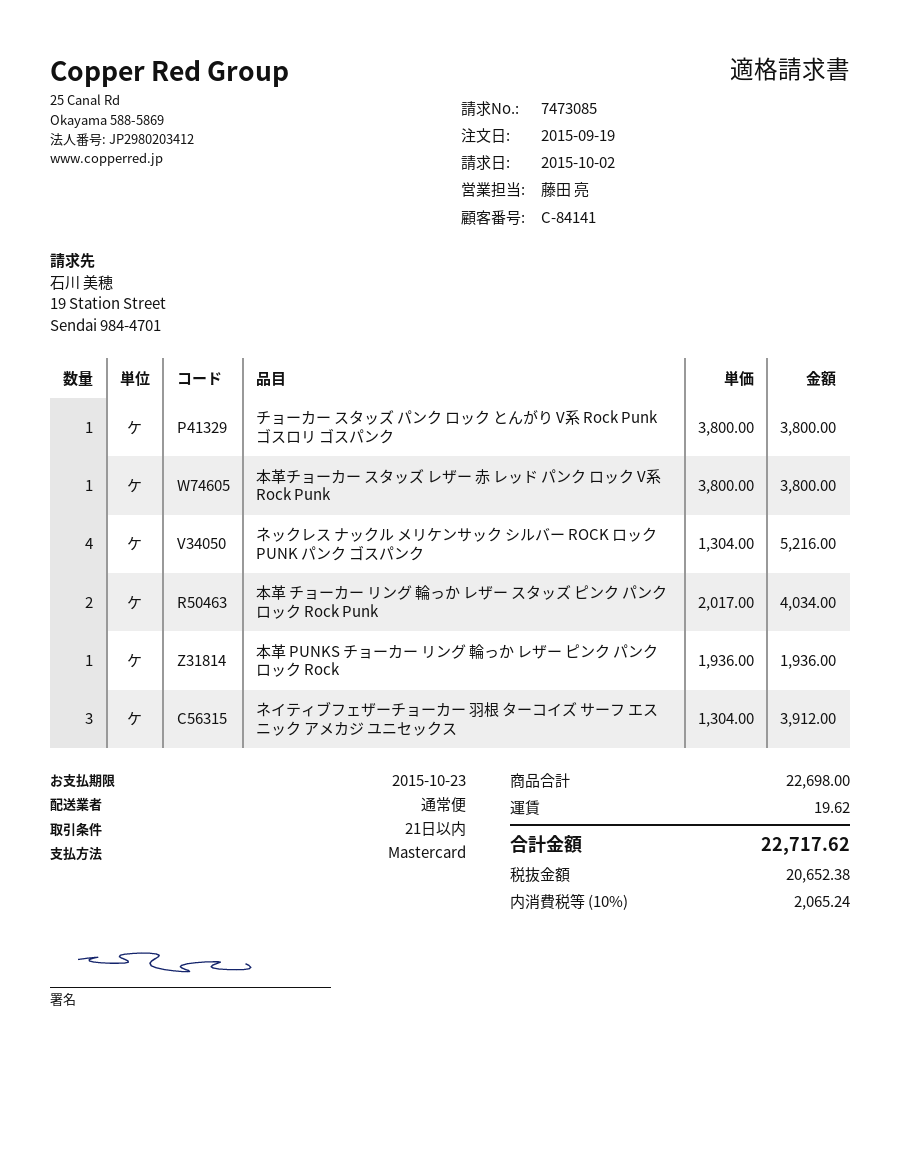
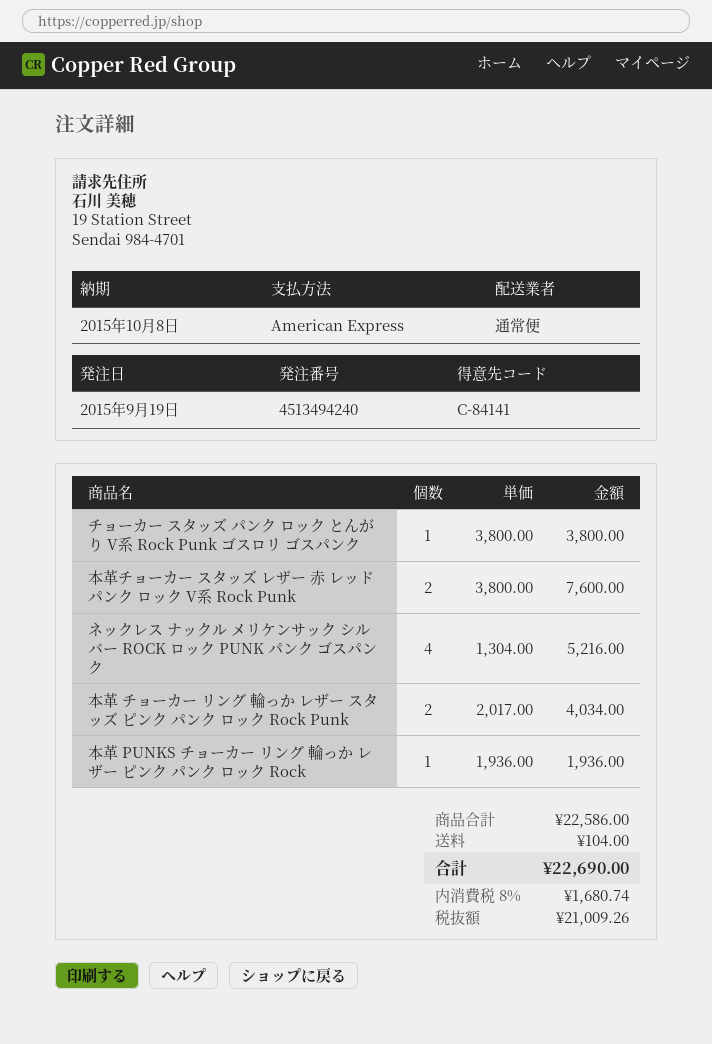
payment method: Mastercard -> American Express
本革チョーカー スタッズ レザー 赤 レッド パンク ロック V系 Rock Punk: 1 x 3800.00 = 3800.00 -> 2 x 3800.00 = 7600.00
ネイティブフェザーチョーカー 羽根 ターコイズ サーフ エスニック アメカジ ユニセックス: 3 x 1304.00 = 3912.00 -> none
subtotal: 22698.00 -> 22586.00
shipping: 19.62 -> 104.00
net: 20652.38 -> 21009.26
tax: 10% = 2065.24 -> 8% = 1680.74
total: 22717.62 -> 22690.00

